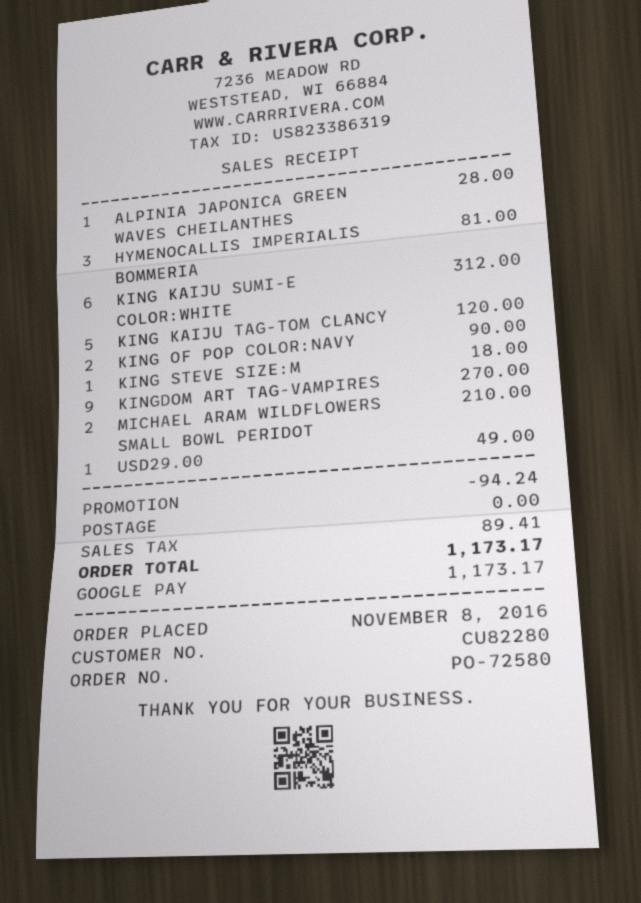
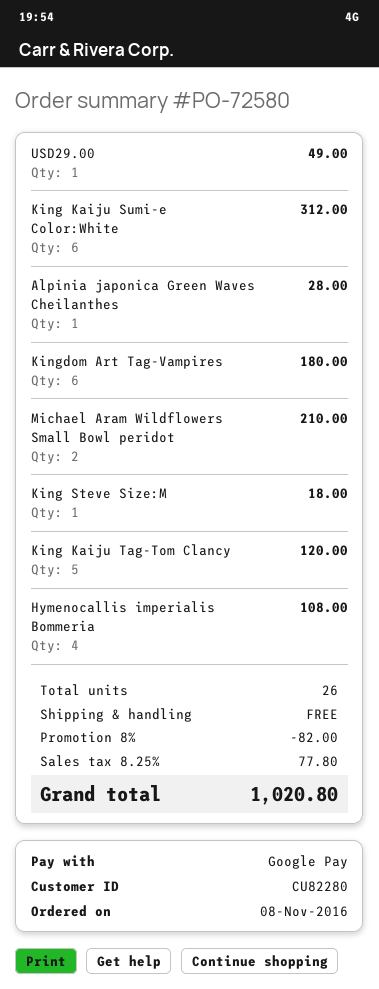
HYMENOCALLIS IMPERIALIS BOMMERIA: 3 for 81.00 -> 4 for 108.00
KING OF POP COLOR:NAVY: 2 for 90.00 -> none
KINGDOM ART TAG-VAMPIRES: 9 for 270.00 -> 6 for 180.00
discount: 94.24 -> 82.00
tax: 89.41 -> 77.80
total: 1173.17 -> 1020.80

